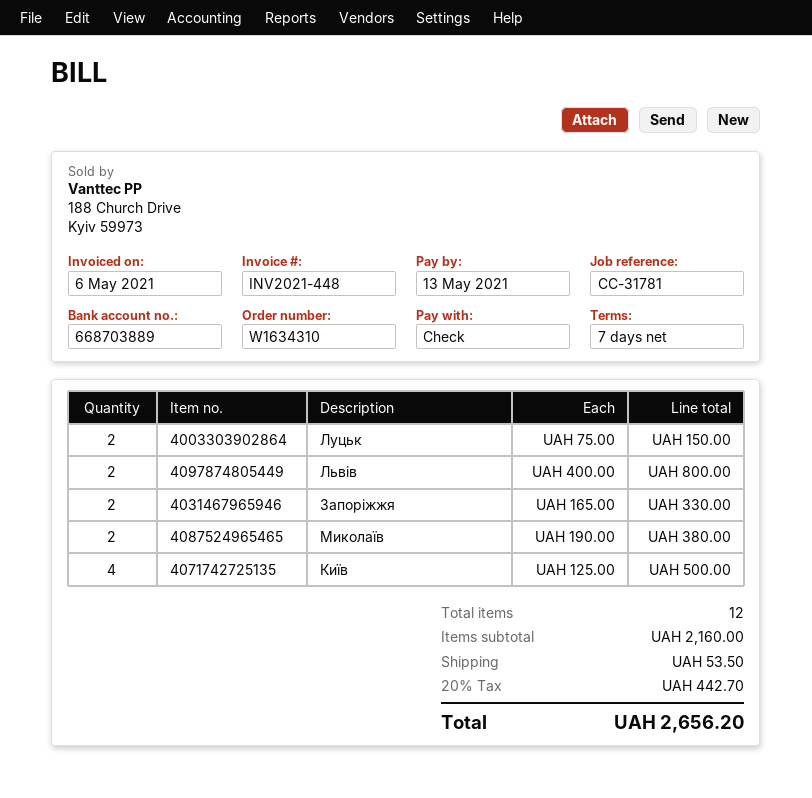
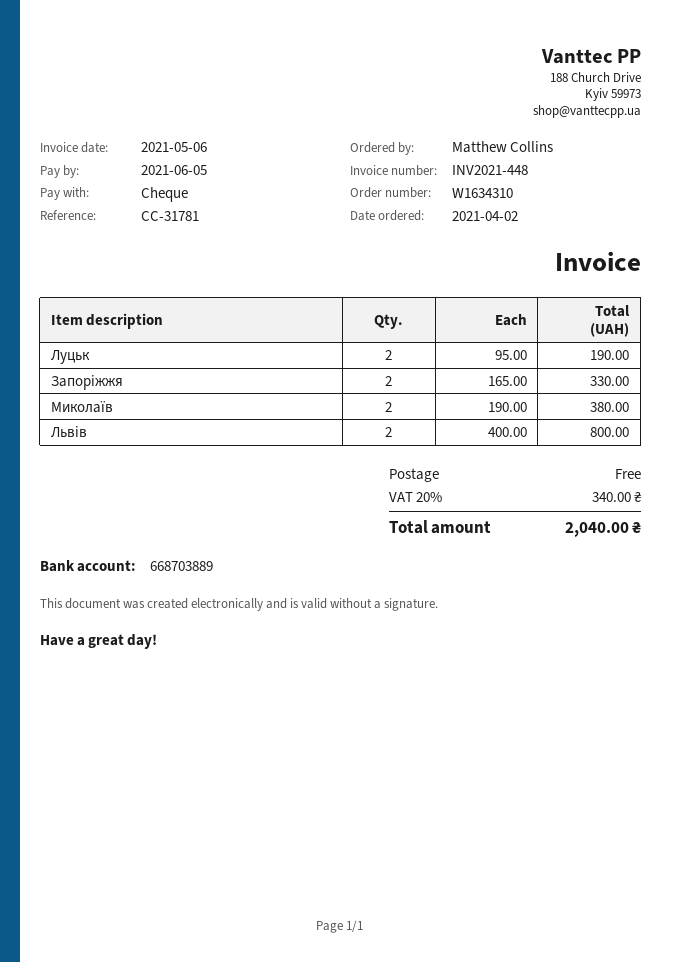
due date: 2021-05-13 -> 2021-06-05
Луцьк: 2 x 75.00 = 150.00 -> 2 x 95.00 = 190.00
Київ: 4 x 125.00 = 500.00 -> none
shipping: 53.50 -> 0.00
tax: 20% = 442.70 -> 20% = 340.00
total: 2656.20 -> 2040.00

